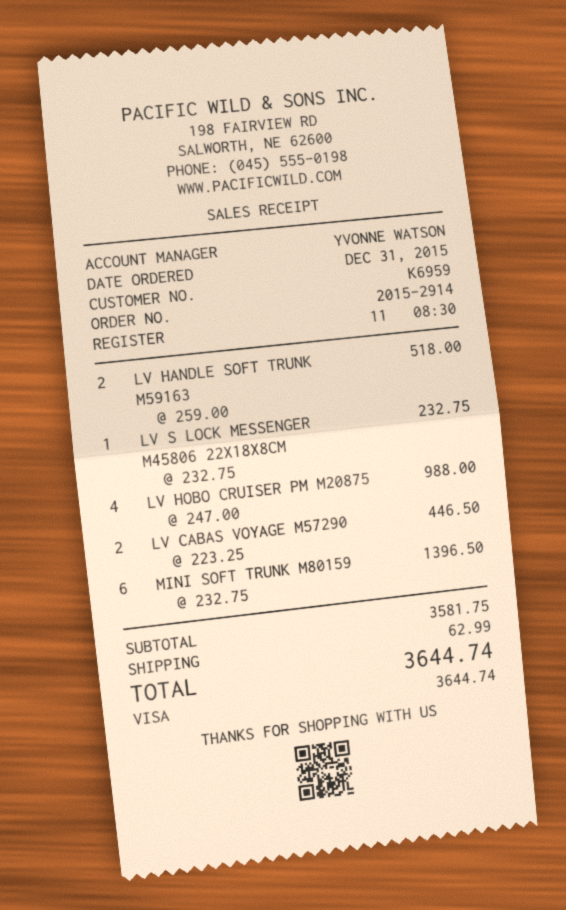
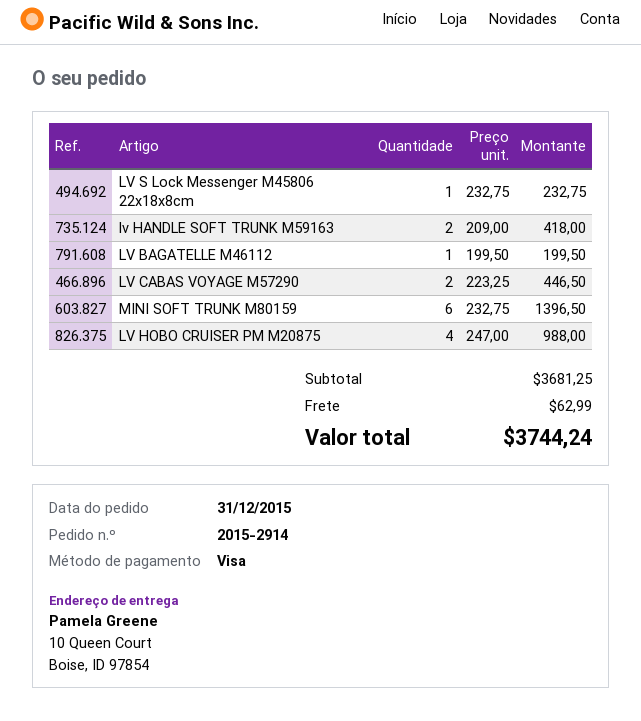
LV HANDLE SOFT TRUNK M59163: 2 x 259.00 = 518.00 -> 2 x 209.00 = 418.00
LV BAGATELLE M46112: none -> 1 x 199.50 = 199.50
subtotal: 3581.75 -> 3681.25
total: 3644.74 -> 3744.24

